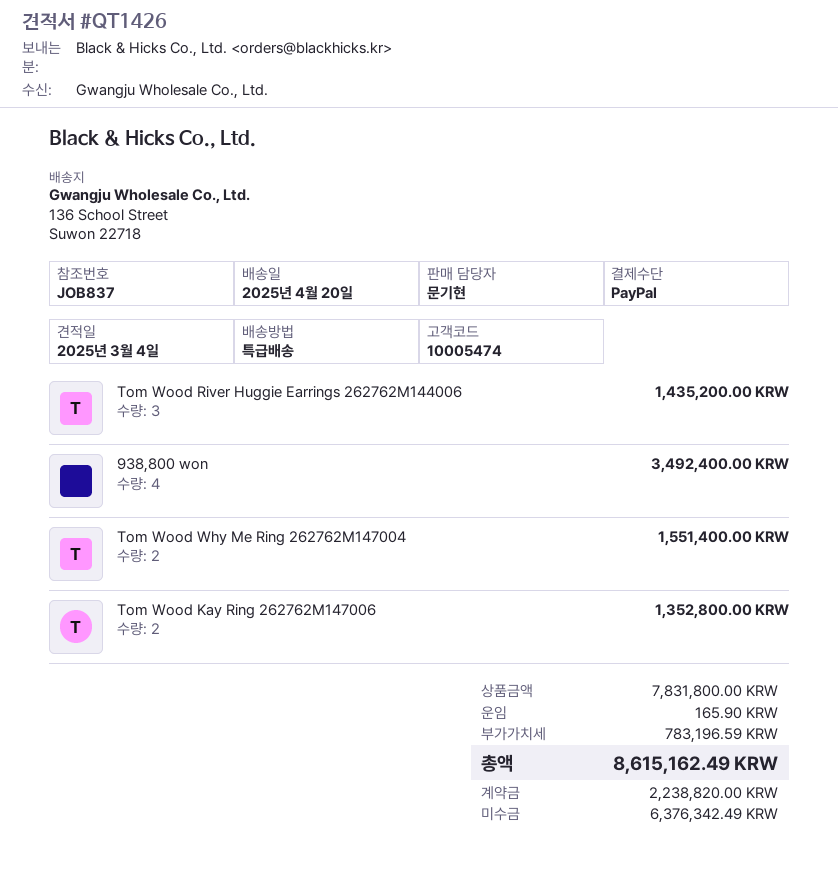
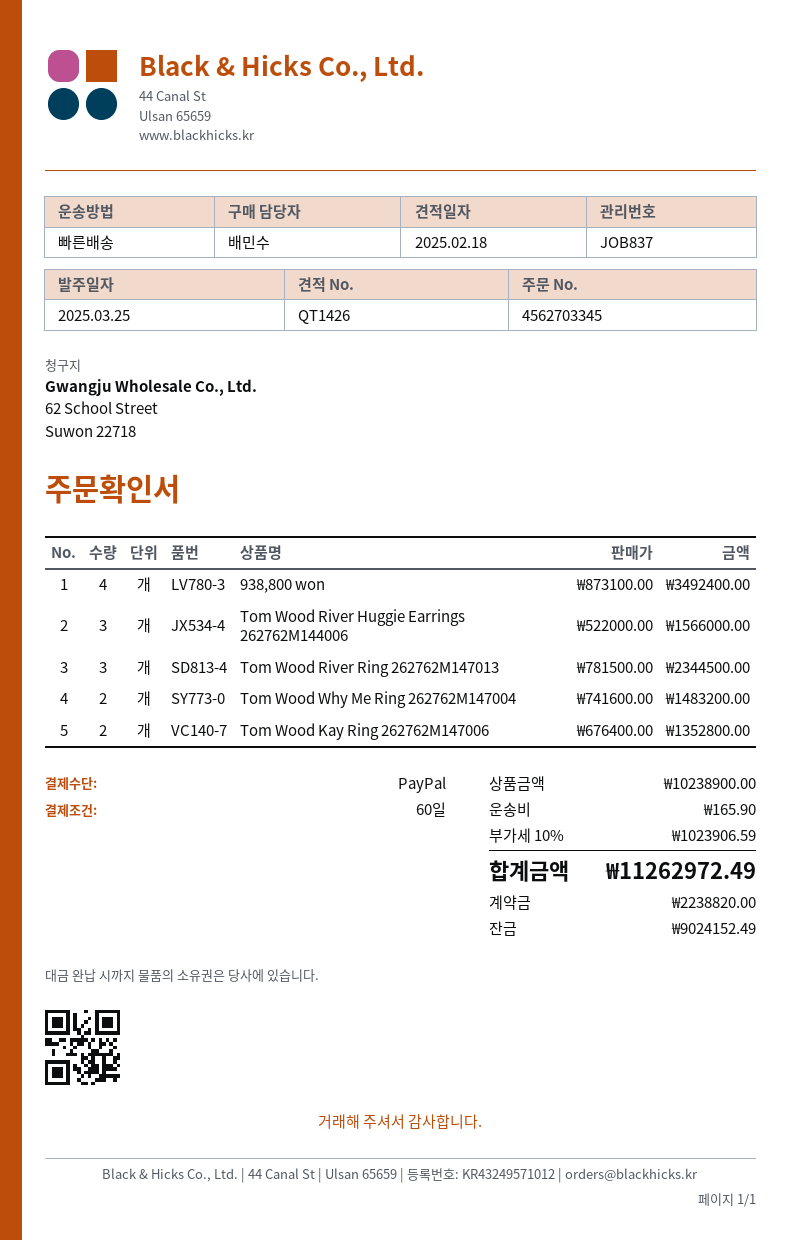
quote date: 2025-03-04 -> 2025-02-18
Tom Wood River Huggie Earrings 262762M144006: 3 for 1435200.00 -> 3 for 1566000.00
Tom Wood Why Me Ring 262762M147004: 2 for 1551400.00 -> 2 for 1483200.00
Tom Wood River Ring 262762M147013: none -> 3 for 2344500.00
subtotal: 7831800.00 -> 10238900.00
tax: 783196.59 -> 1023906.59
total: 8615162.49 -> 11262972.49
balance: 6376342.49 -> 9024152.49

